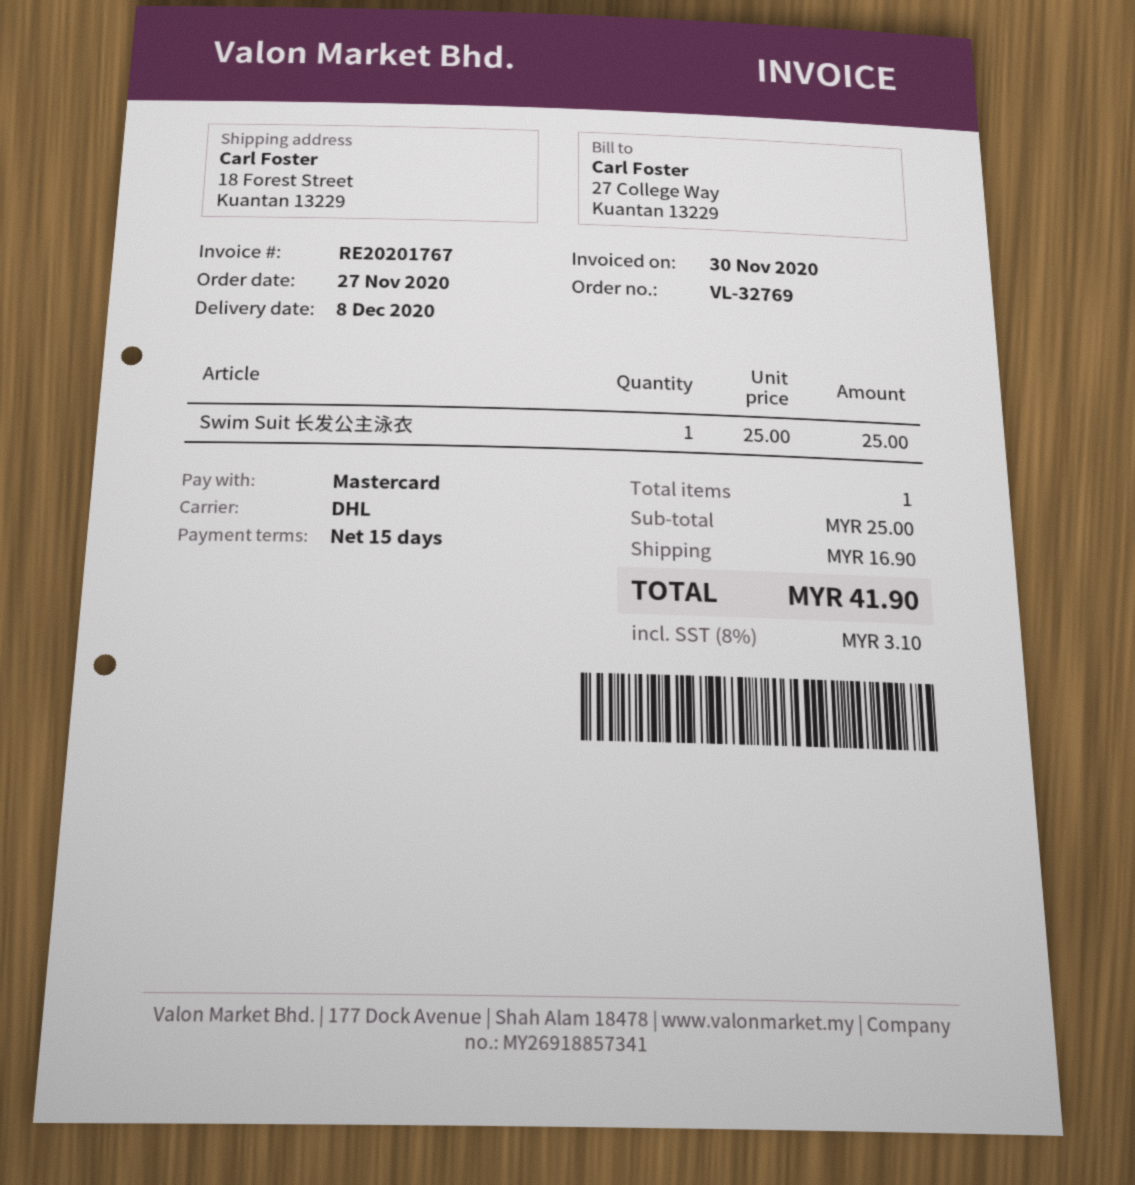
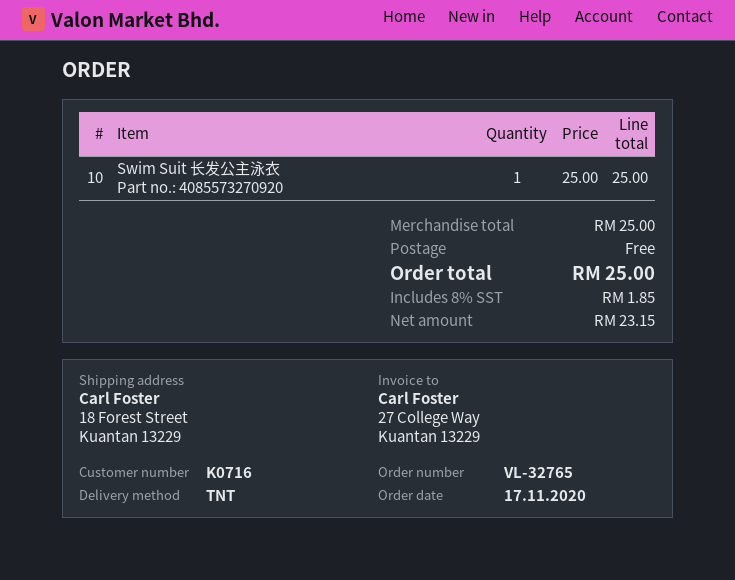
order number: VL-32769 -> VL-32765
order date: 2020-11-27 -> 2020-11-17
shipping method: DHL -> TNT
shipping: 16.90 -> 0.00
tax: 8% = 3.10 -> 8% = 1.85
total: 41.90 -> 25.00

